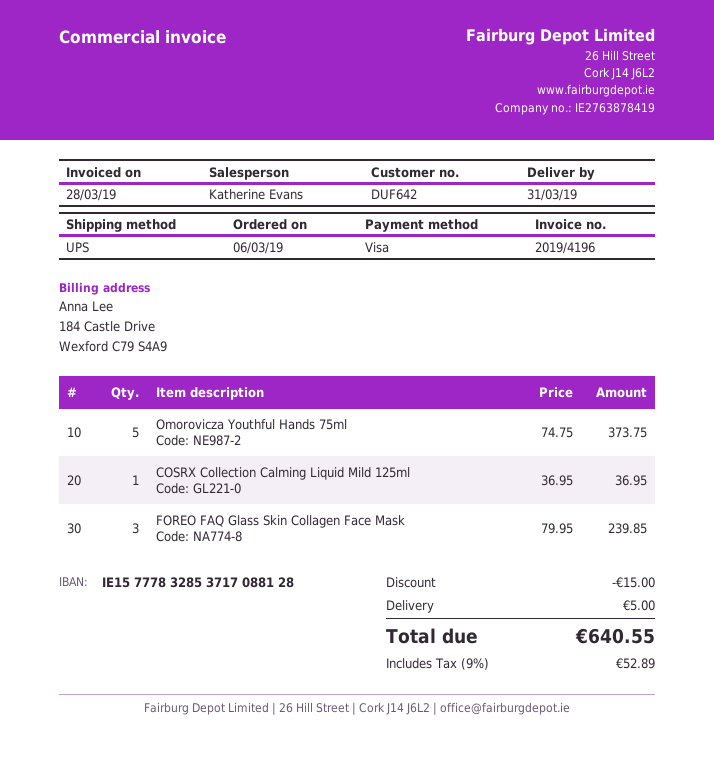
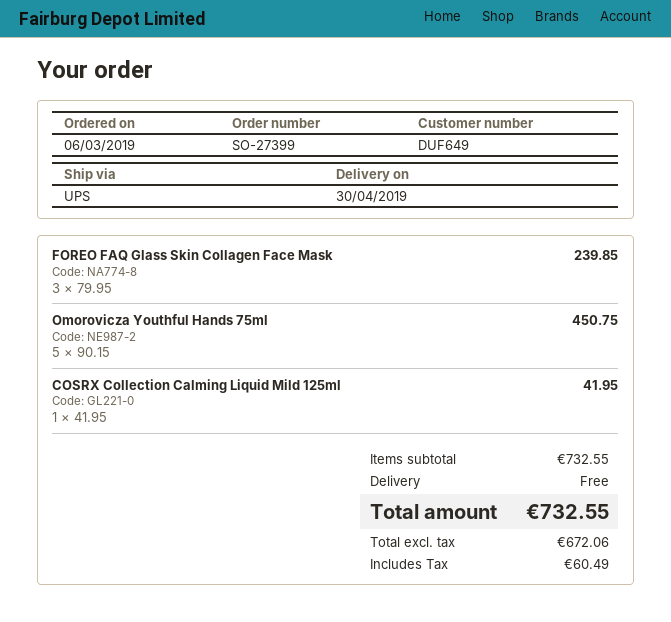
delivery date: 2019-03-31 -> 2019-04-30
customer number: DUF642 -> DUF649
Omorovicza Youthful Hands 75ml: 5 x 74.75 = 373.75 -> 5 x 90.15 = 450.75
COSRX Collection Calming Liquid Mild 125ml: 1 x 36.95 = 36.95 -> 1 x 41.95 = 41.95
discount: 15.00 -> none
shipping: 5.00 -> 0.00
tax: 52.89 -> 60.49
total: 640.55 -> 732.55

